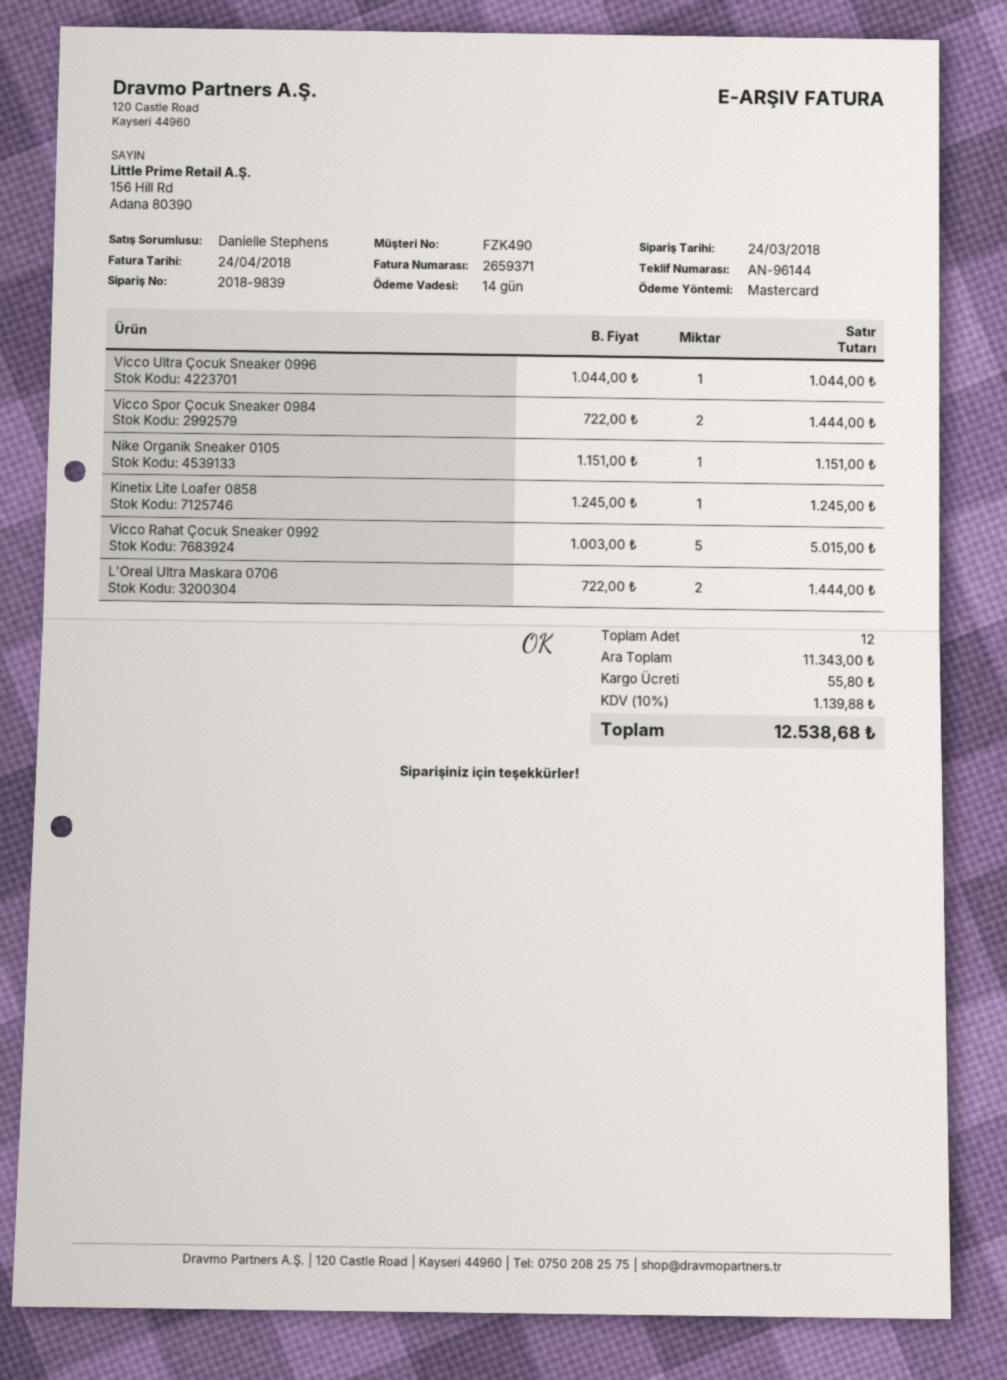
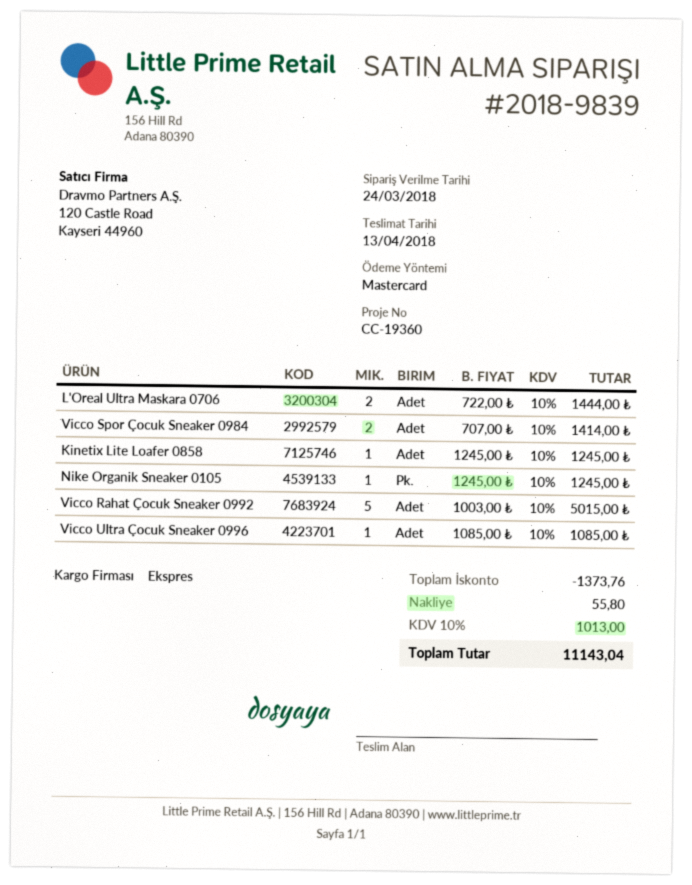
Vicco Ultra Çocuk Sneaker 0996: 1 x 1044.00 = 1044.00 -> 1 x 1085.00 = 1085.00
Vicco Spor Çocuk Sneaker 0984: 2 x 722.00 = 1444.00 -> 2 x 707.00 = 1414.00
Nike Organik Sneaker 0105: 1 x 1151.00 = 1151.00 -> 1 x 1245.00 = 1245.00
discount: none -> 1373.76
tax: 10% = 1139.88 -> 10% = 1013.00
total: 12538.68 -> 11143.04

